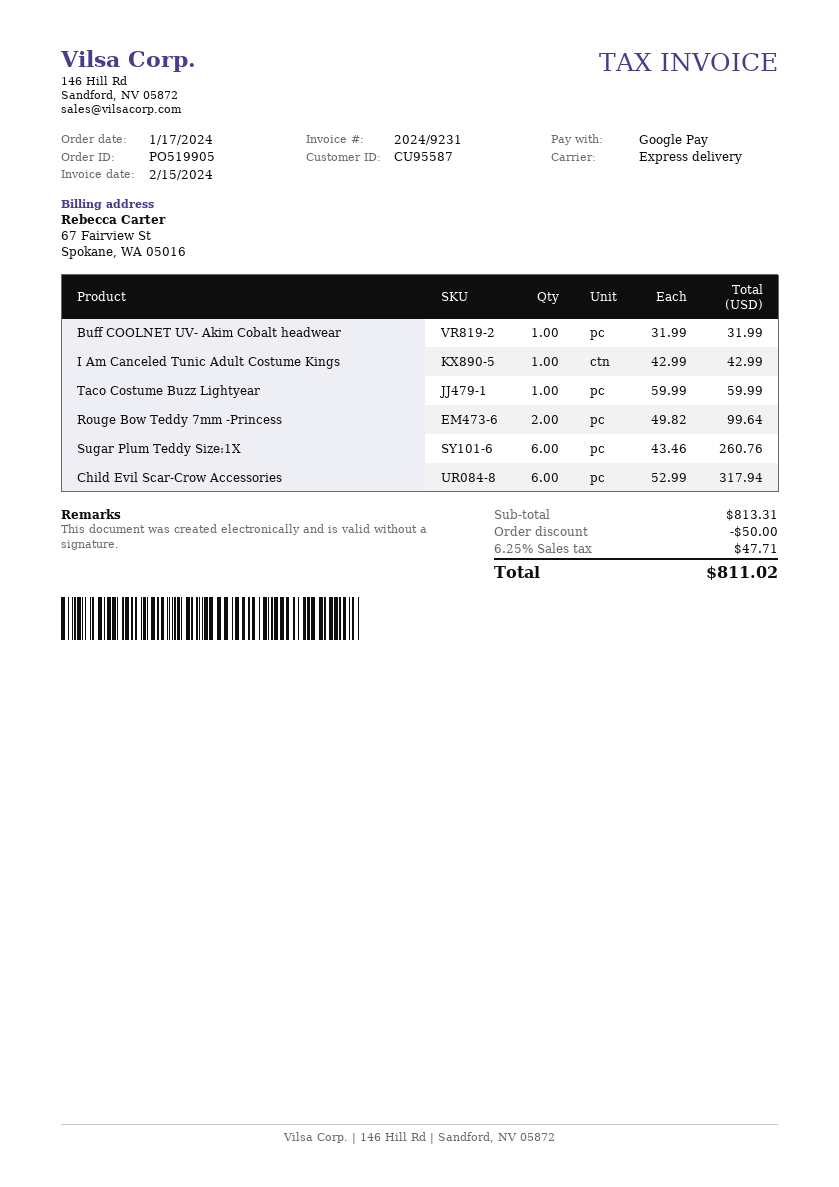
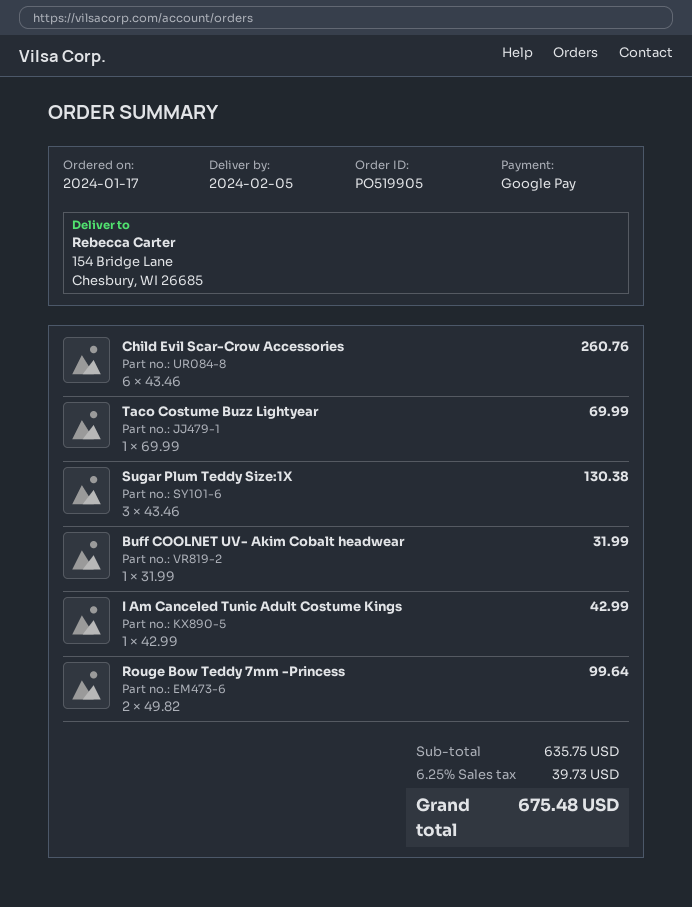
Taco Costume Buzz Lightyear: 1 x 59.99 = 59.99 -> 1 x 69.99 = 69.99
Sugar Plum Teddy Size:1X: 6 x 43.46 = 260.76 -> 3 x 43.46 = 130.38
Child Evil Scar-Crow Accessories: 6 x 52.99 = 317.94 -> 6 x 43.46 = 260.76
subtotal: 813.31 -> 635.75
discount: 50.00 -> none
tax: 6.25% = 47.71 -> 6.25% = 39.73
total: 811.02 -> 675.48

